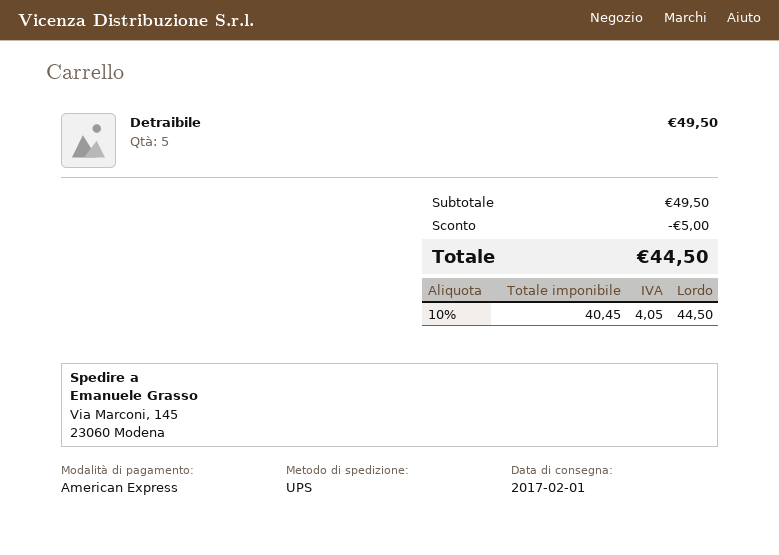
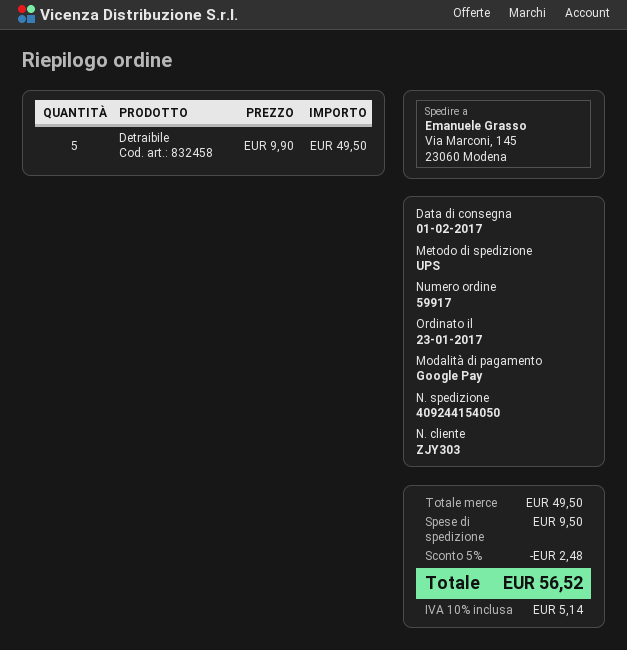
payment method: American Express -> Google Pay
discount: 5.00 -> 2.48
shipping: none -> 9.50
tax: 10% = 4.05 -> 10% = 5.14
total: 44.50 -> 56.52

